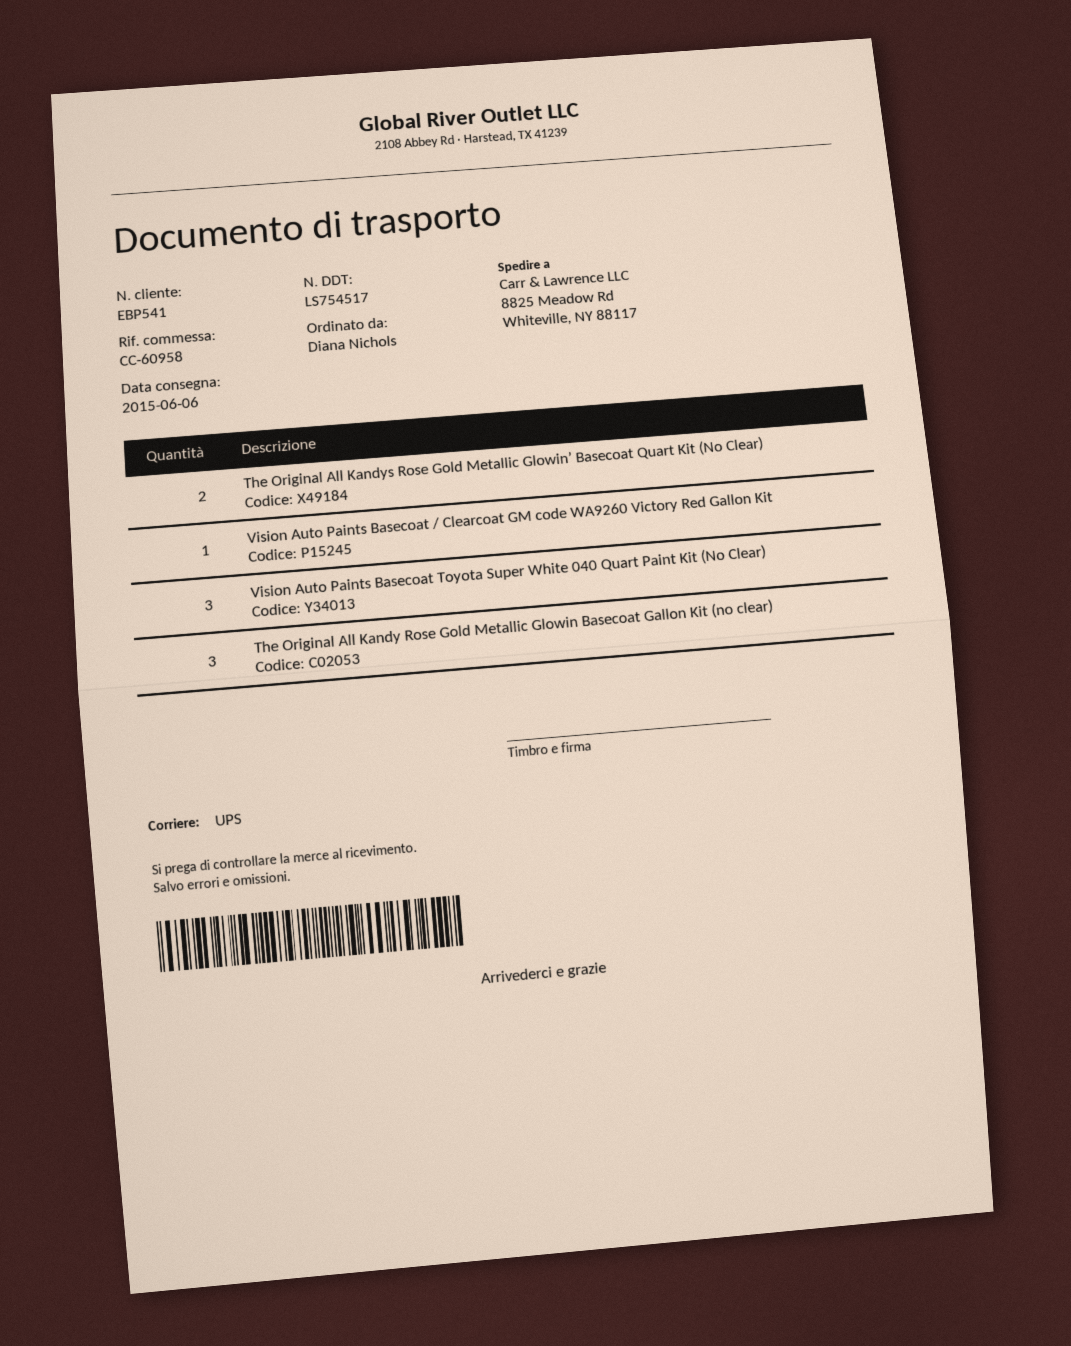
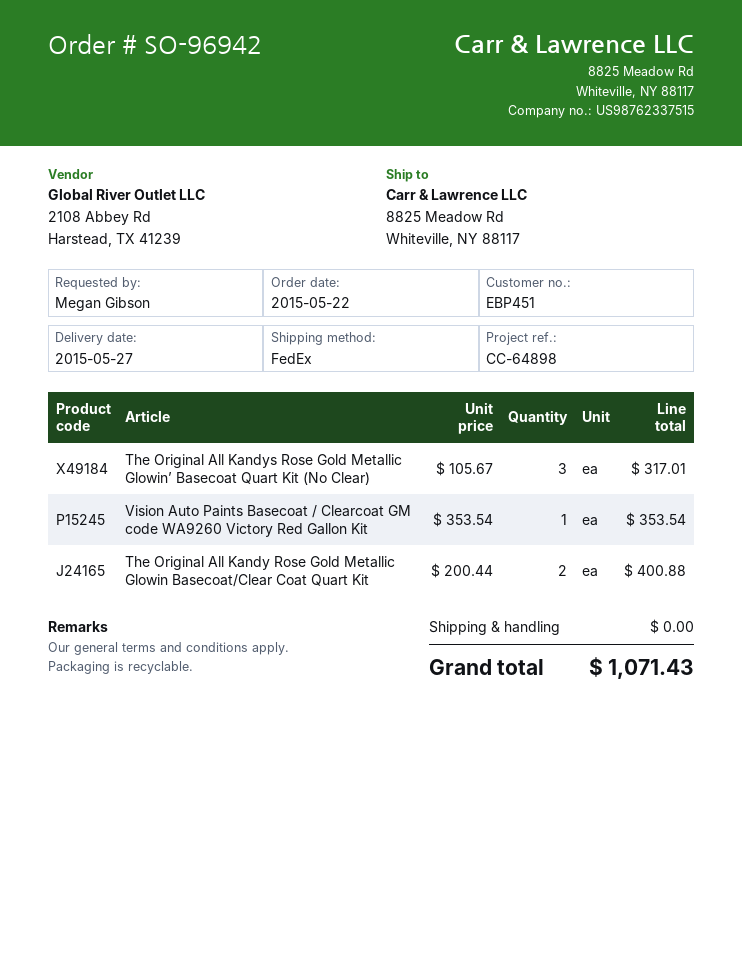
delivery date: 2015-06-06 -> 2015-05-27
customer number: EBP541 -> EBP451
reference: CC-60958 -> CC-64898
ordered by: Diana Nichols -> Megan Gibson
shipping method: UPS -> FedEx
The Original All Kandys Rose Gold Metallic Glowin’ Basecoat Quart Kit (No Clear): 2 -> 3
Vision Auto Paints Basecoat Toyota Super White 040 Quart Paint Kit (No Clear): 3 -> none
The Original All Kandy Rose Gold Metallic Glowin Basecoat Gallon Kit (no clear): 3 -> none
The Original All Kandy Rose Gold Metallic Glowin Basecoat/Clear Coat Quart Kit: none -> 2

